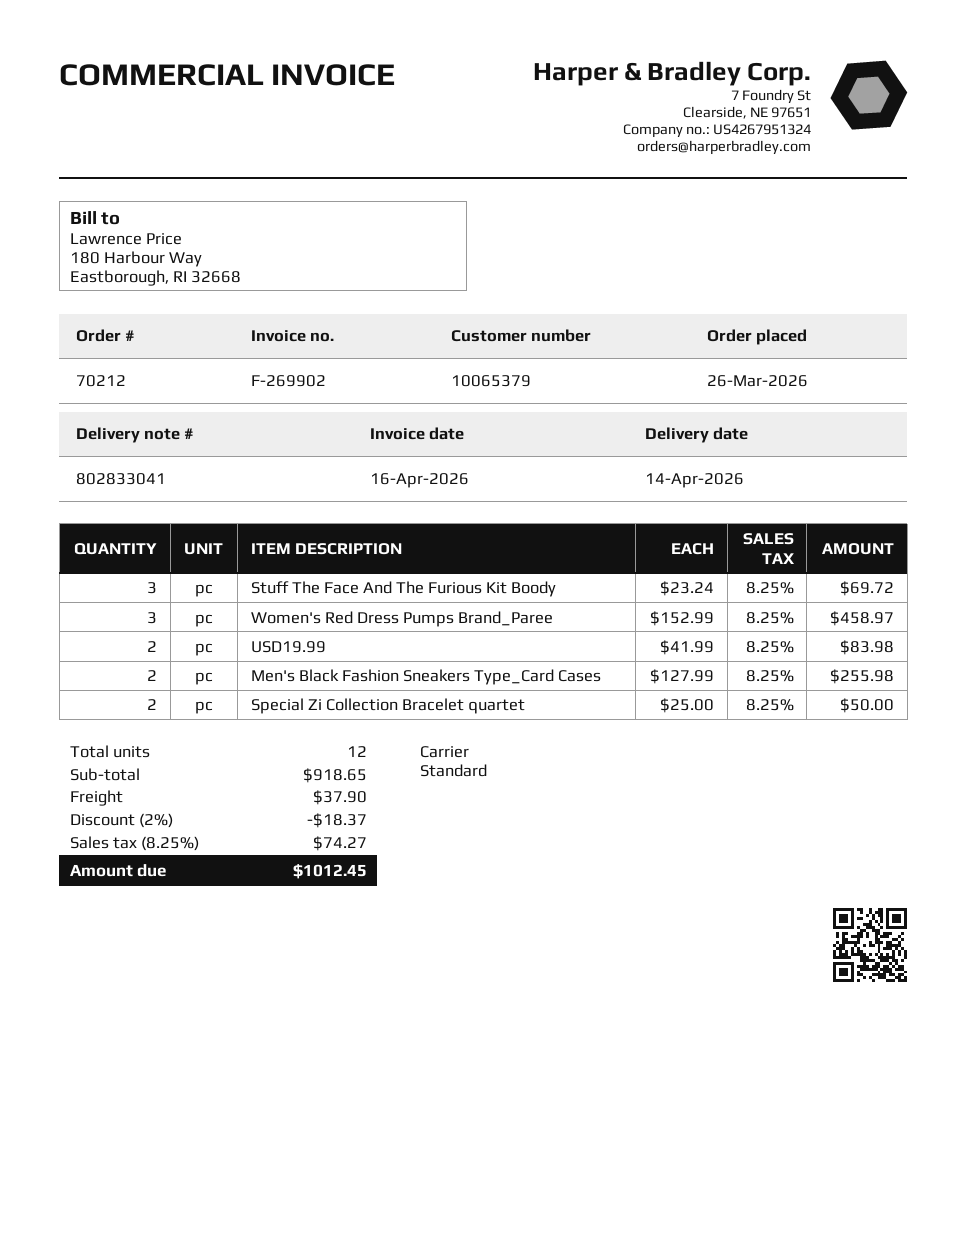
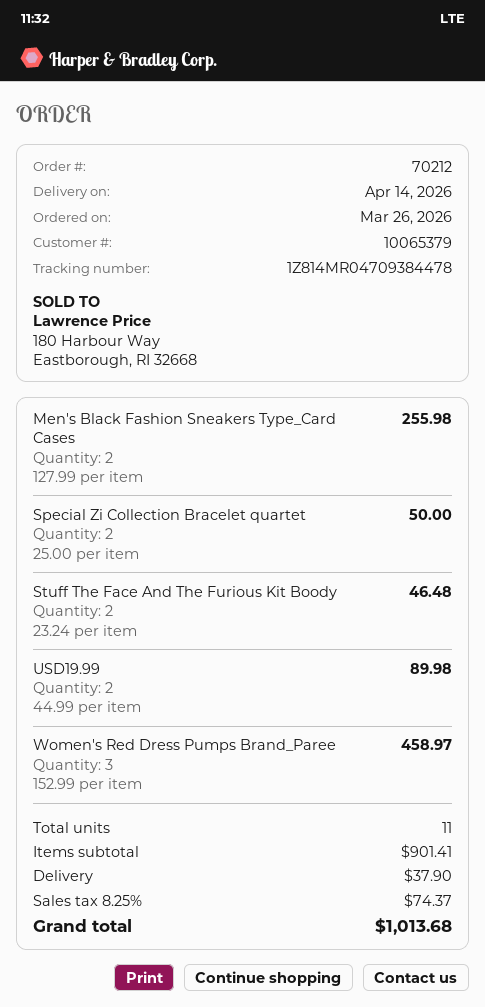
Stuff The Face And The Furious Kit Boody: 3 x 23.24 = 69.72 -> 2 x 23.24 = 46.48
USD19.99: 2 x 41.99 = 83.98 -> 2 x 44.99 = 89.98
total quantity: 12 -> 11
subtotal: 918.65 -> 901.41
discount: 2% = 18.37 -> none
tax: 8.25% = 74.27 -> 8.25% = 74.37
total: 1012.45 -> 1013.68

